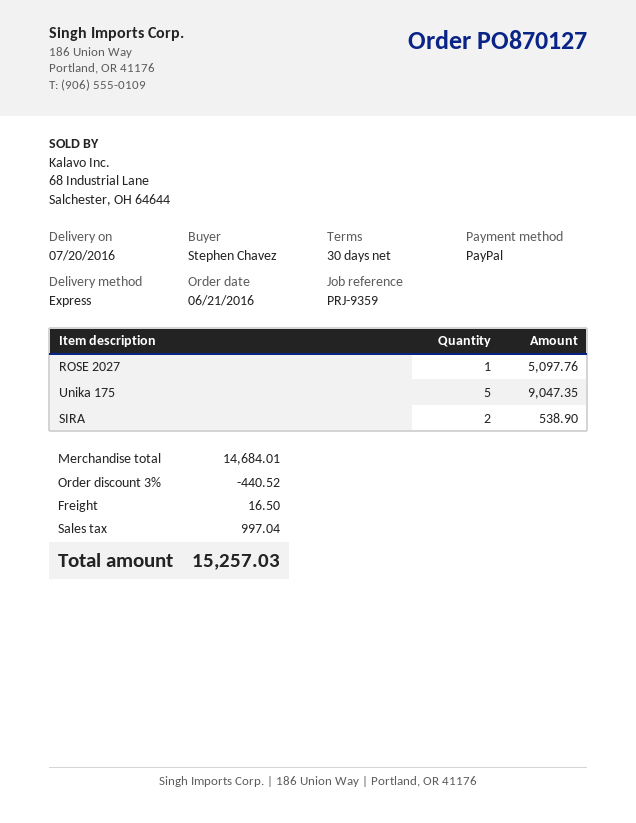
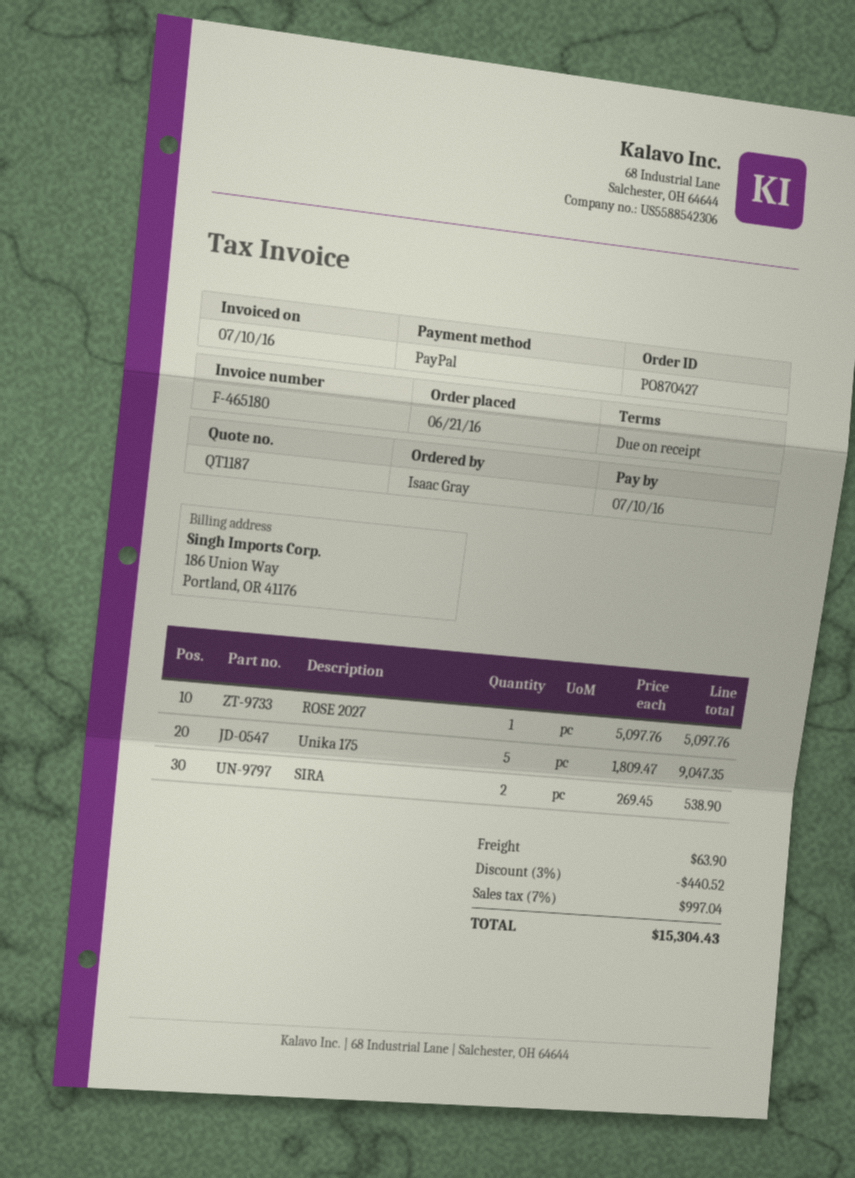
order number: PO870127 -> PO870427
payment terms: 30 days -> on receipt
ordered by: Stephen Chavez -> Isaac Gray
shipping: 16.50 -> 63.90
total: 15257.03 -> 15304.43

